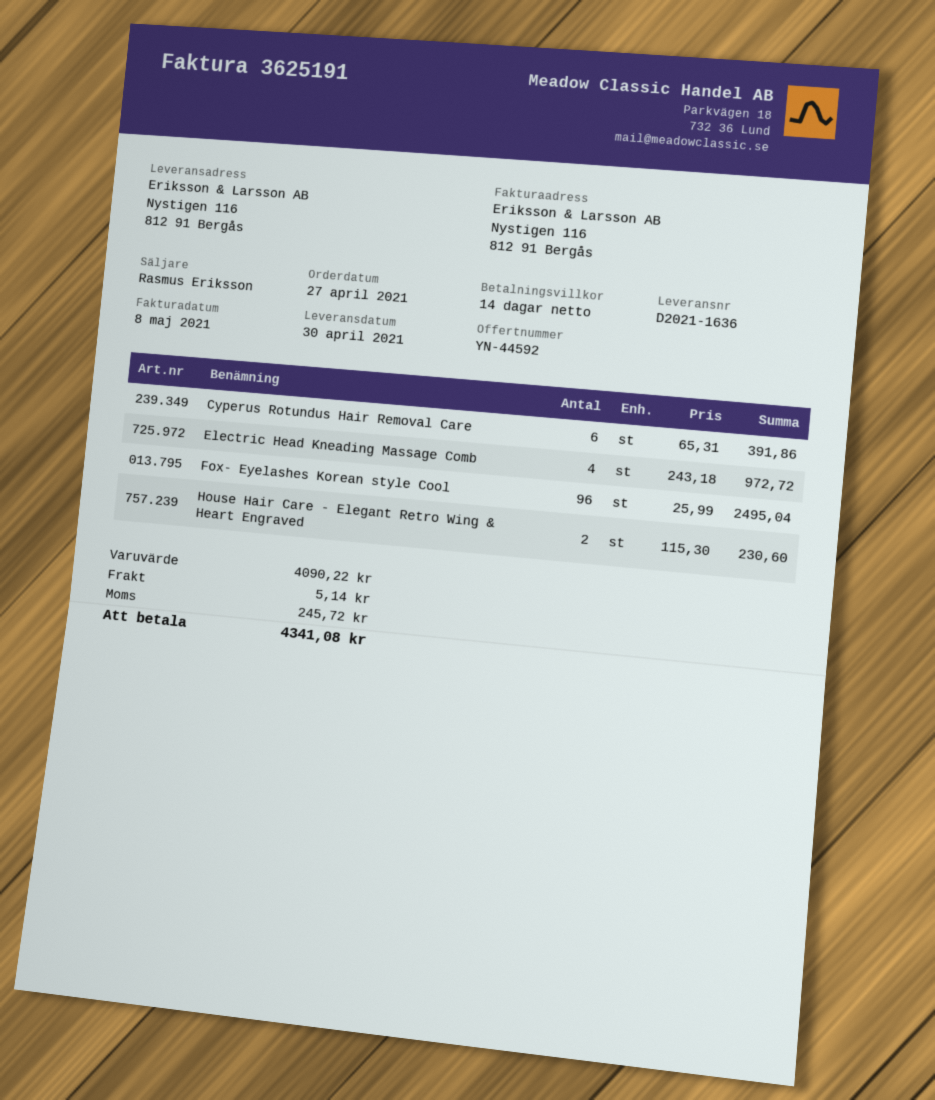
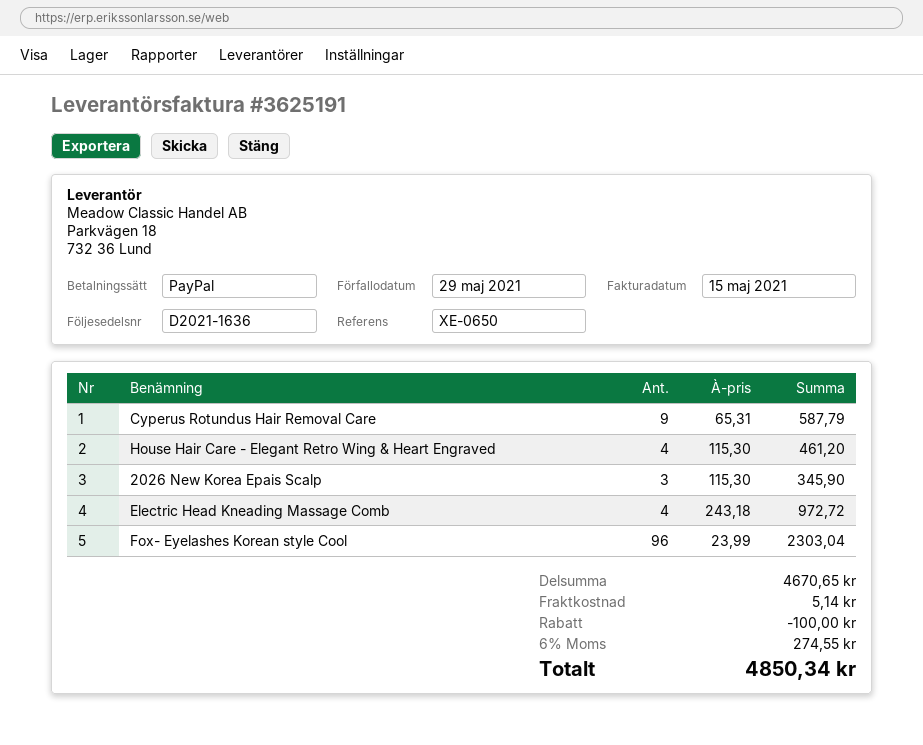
invoice date: 2021-05-08 -> 2021-05-15
Cyperus Rotundus Hair Removal Care: 6 x 65.31 = 391.86 -> 9 x 65.31 = 587.79
Fox- Eyelashes Korean style Cool: 96 x 25.99 = 2495.04 -> 96 x 23.99 = 2303.04
House Hair Care - Elegant Retro Wing & Heart Engraved: 2 x 115.30 = 230.60 -> 4 x 115.30 = 461.20
2026 New Korea Epais Scalp: none -> 3 x 115.30 = 345.90
subtotal: 4090.22 -> 4670.65
discount: none -> 100.00
tax: 245.72 -> 274.55
total: 4341.08 -> 4850.34

